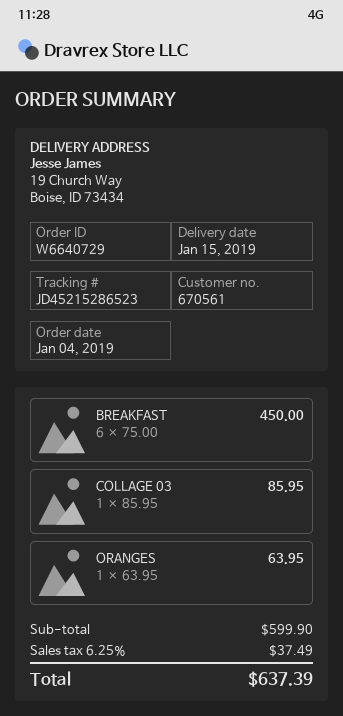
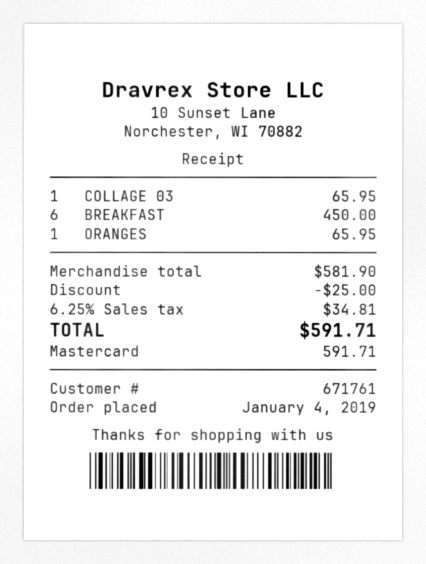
customer number: 670561 -> 671761
COLLAGE 03: 1 for 85.95 -> 1 for 65.95
ORANGES: 1 for 63.95 -> 1 for 65.95
subtotal: 599.90 -> 581.90
discount: none -> 25.00
tax: 6.25% = 37.49 -> 6.25% = 34.81
total: 637.39 -> 591.71

